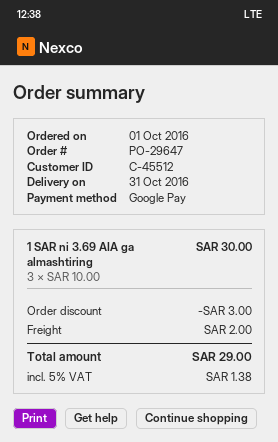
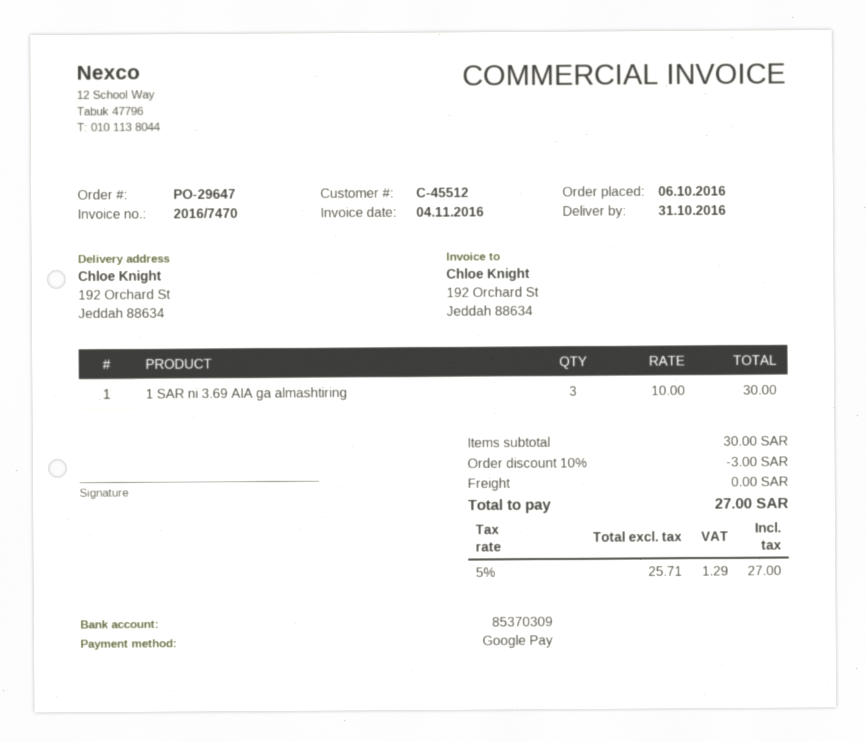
order date: 2016-10-01 -> 2016-10-06
shipping: 2.00 -> 0.00
tax: 5% = 1.38 -> 5% = 1.29
total: 29.00 -> 27.00

